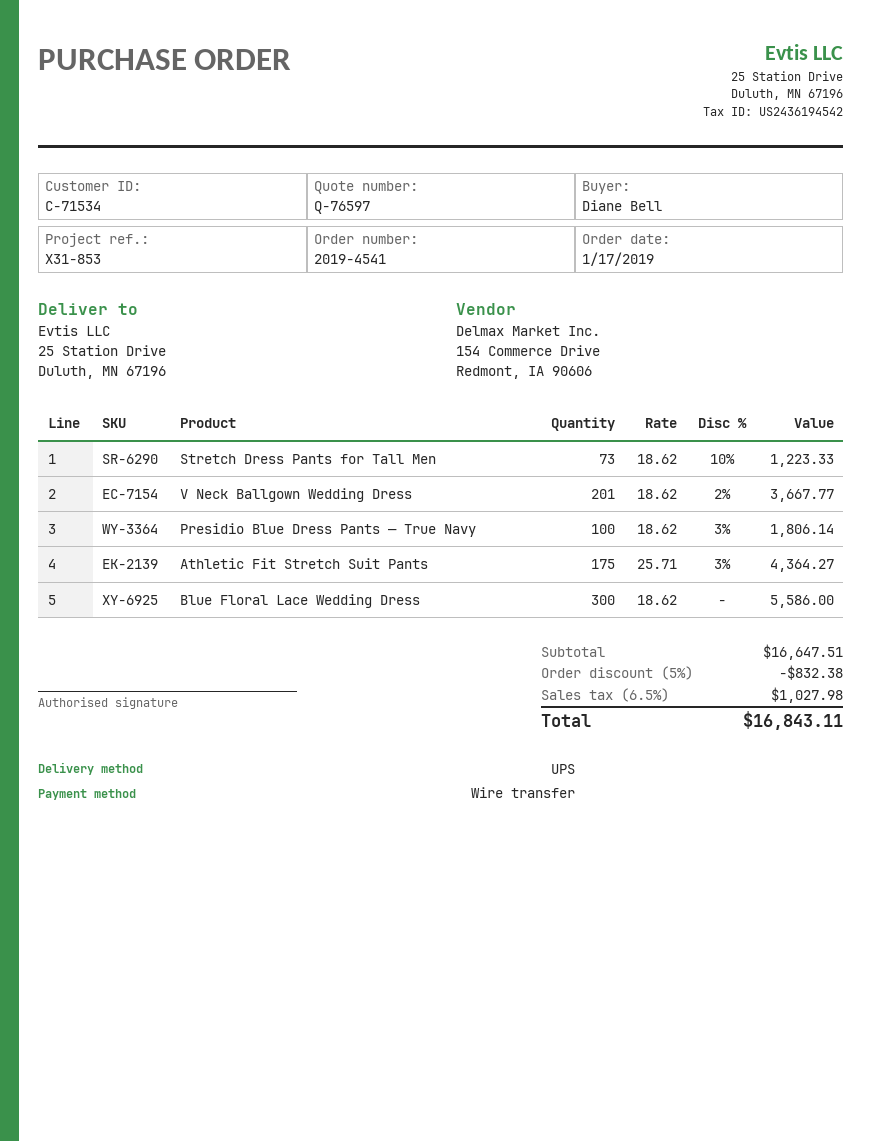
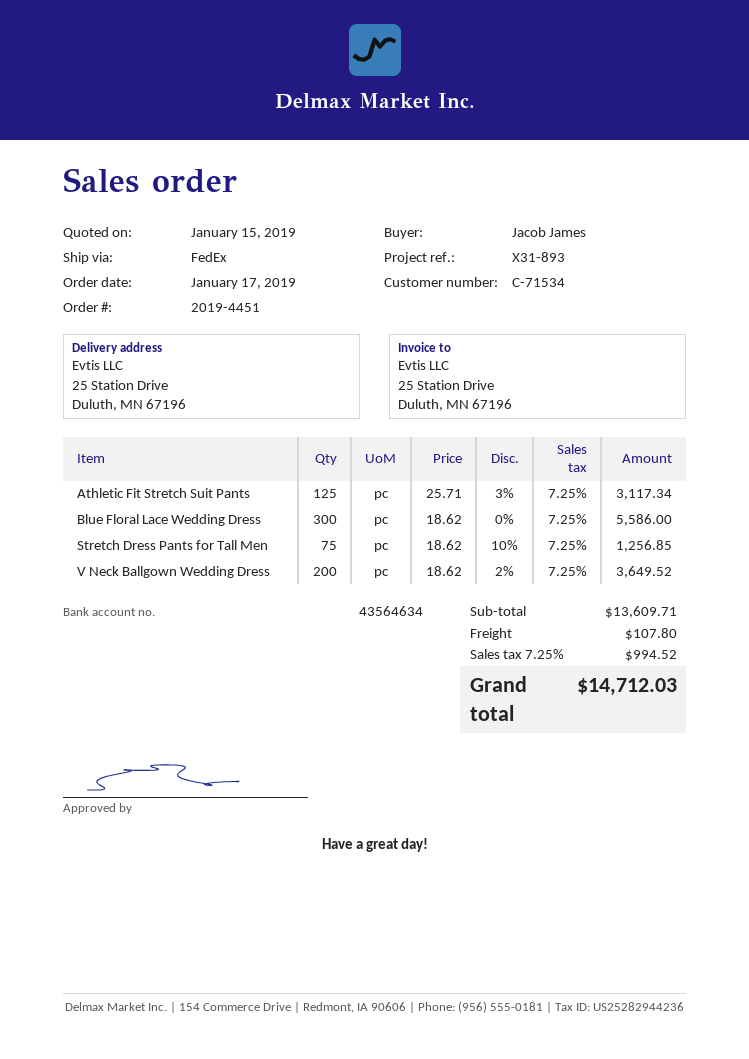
order number: 2019-4541 -> 2019-4451
reference: X31-853 -> X31-893
ordered by: Diane Bell -> Jacob James
shipping method: UPS -> FedEx
Stretch Dress Pants for Tall Men: 73 x 18.62 - 10% = 1223.33 -> 75 x 18.62 - 10% = 1256.85
V Neck Ballgown Wedding Dress: 201 x 18.62 - 2% = 3667.77 -> 200 x 18.62 - 2% = 3649.52
Presidio Blue Dress Pants — True Navy: 100 x 18.62 - 3% = 1806.14 -> none
Athletic Fit Stretch Suit Pants: 175 x 25.71 - 3% = 4364.27 -> 125 x 25.71 - 3% = 3117.34
subtotal: 16647.51 -> 13609.71
discount: 5% = 832.38 -> none
shipping: none -> 107.80
tax: 6.5% = 1027.98 -> 7.25% = 994.52
total: 16843.11 -> 14712.03

